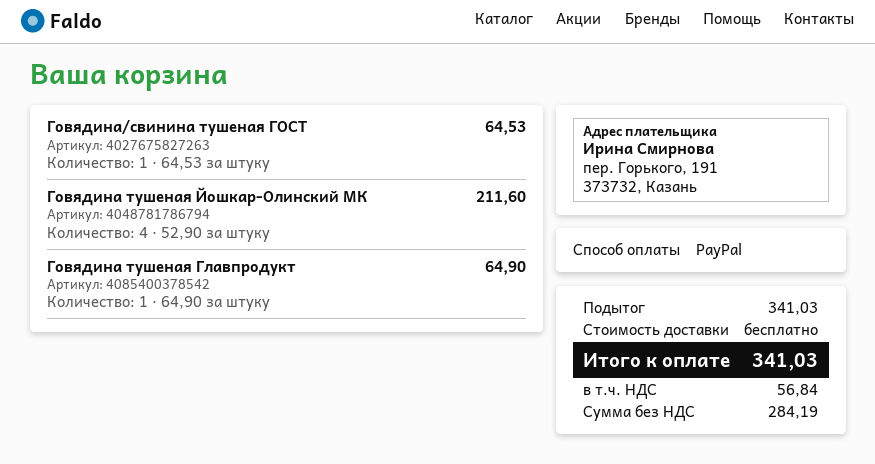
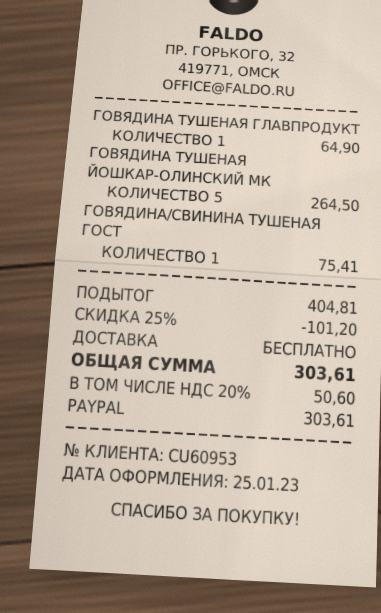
Говядина/свинина тушеная ГОСТ: 1 for 64.53 -> 1 for 75.41
Говядина тушеная Йошкар-Олинский МК: 4 for 211.60 -> 5 for 264.50
subtotal: 341.03 -> 404.81
discount: none -> 25% = 101.20
tax: 56.84 -> 50.60
total: 341.03 -> 303.61

